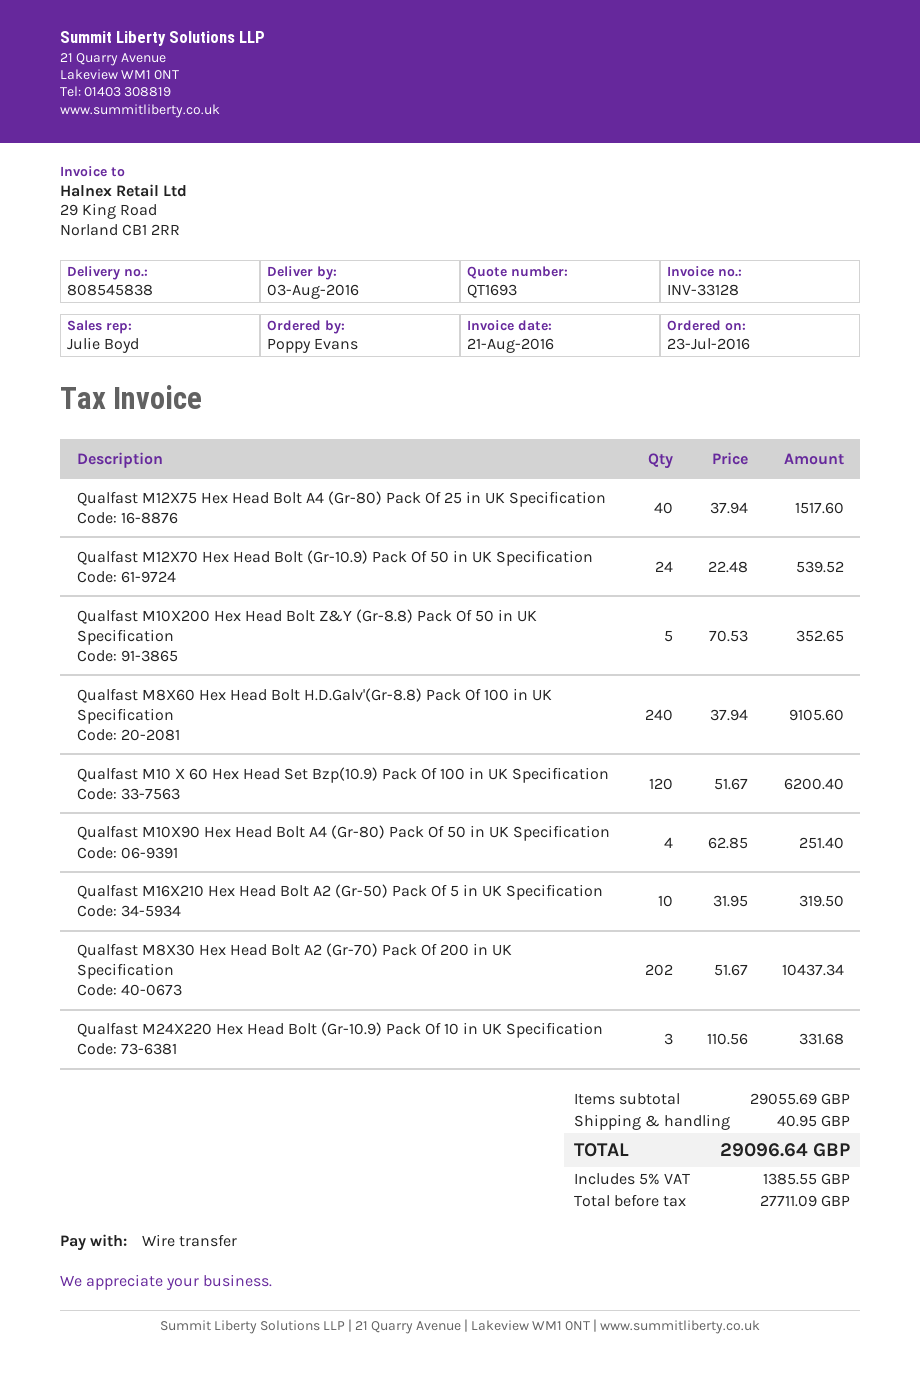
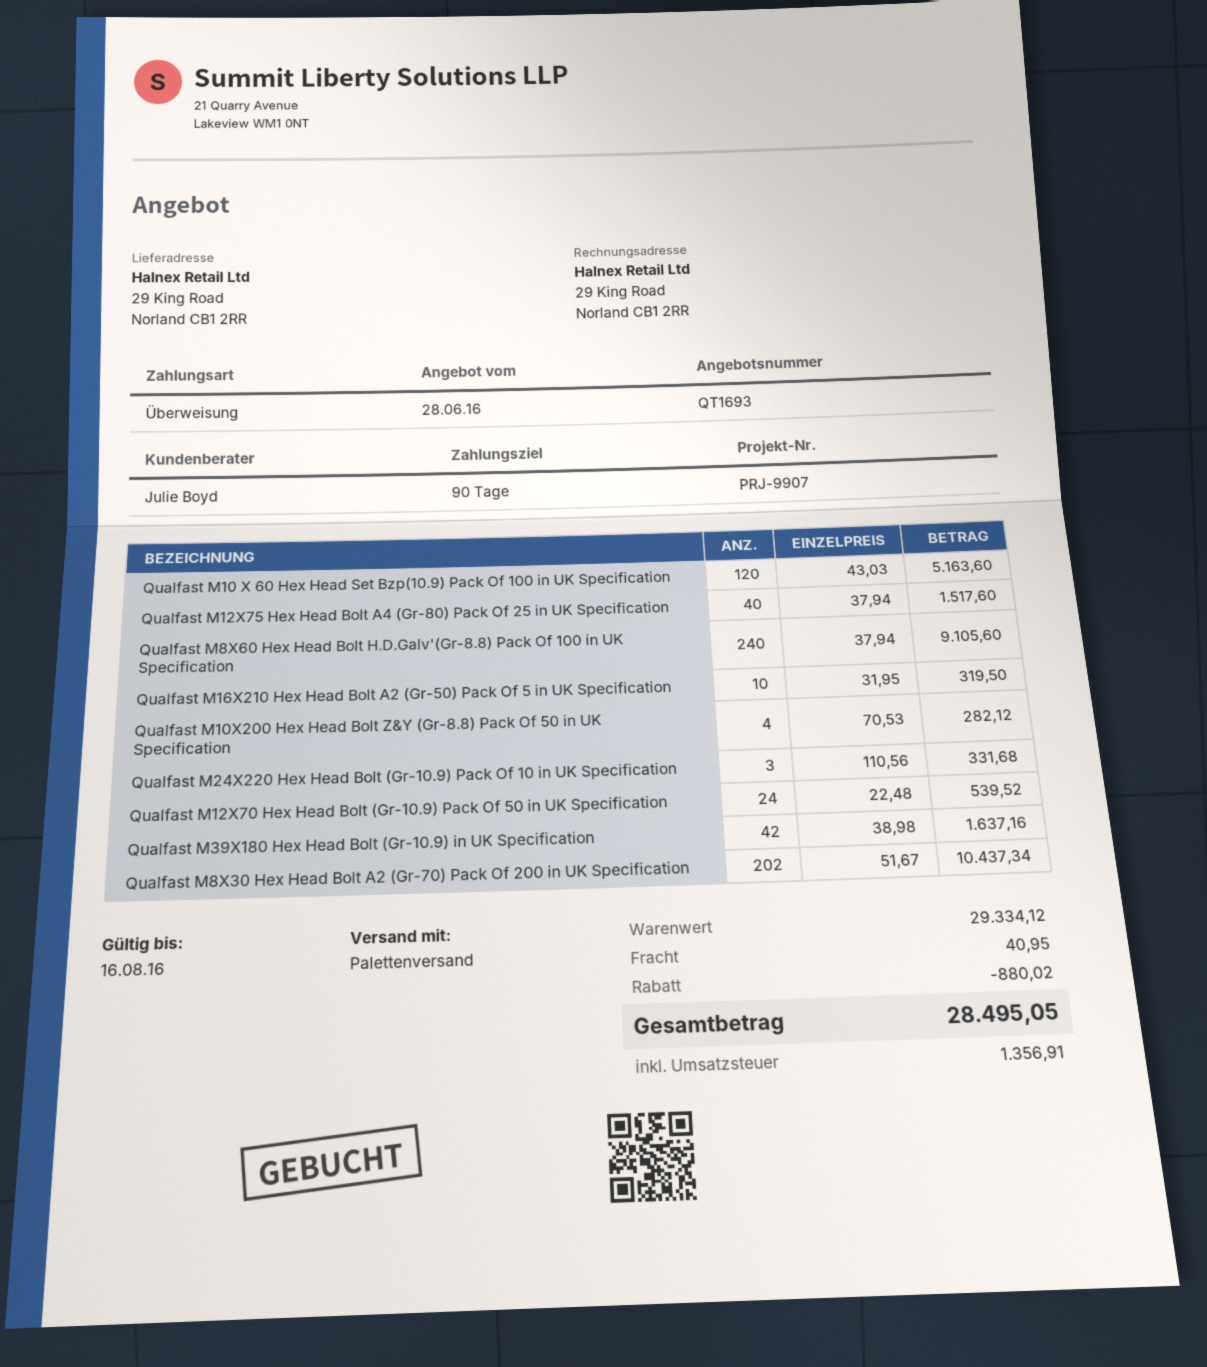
Qualfast M10X200 Hex Head Bolt Z&Y (Gr-8.8) Pack Of 50 in UK Specification: 5 x 70.53 = 352.65 -> 4 x 70.53 = 282.12
Qualfast M10 X 60 Hex Head Set Bzp(10.9) Pack Of 100 in UK Specification: 120 x 51.67 = 6200.40 -> 120 x 43.03 = 5163.60
Qualfast M10X90 Hex Head Bolt A4 (Gr-80) Pack Of 50 in UK Specification: 4 x 62.85 = 251.40 -> none
Qualfast M39X180 Hex Head Bolt (Gr-10.9) in UK Specification: none -> 42 x 38.98 = 1637.16
subtotal: 29055.69 -> 29334.12
discount: none -> 880.02
tax: 1385.55 -> 1356.91
total: 29096.64 -> 28495.05

